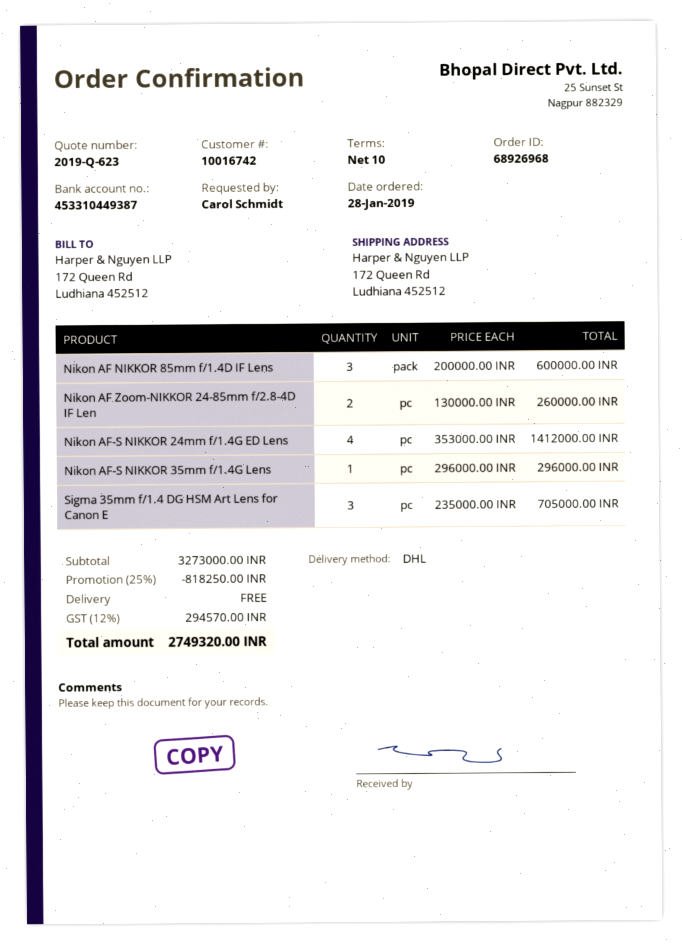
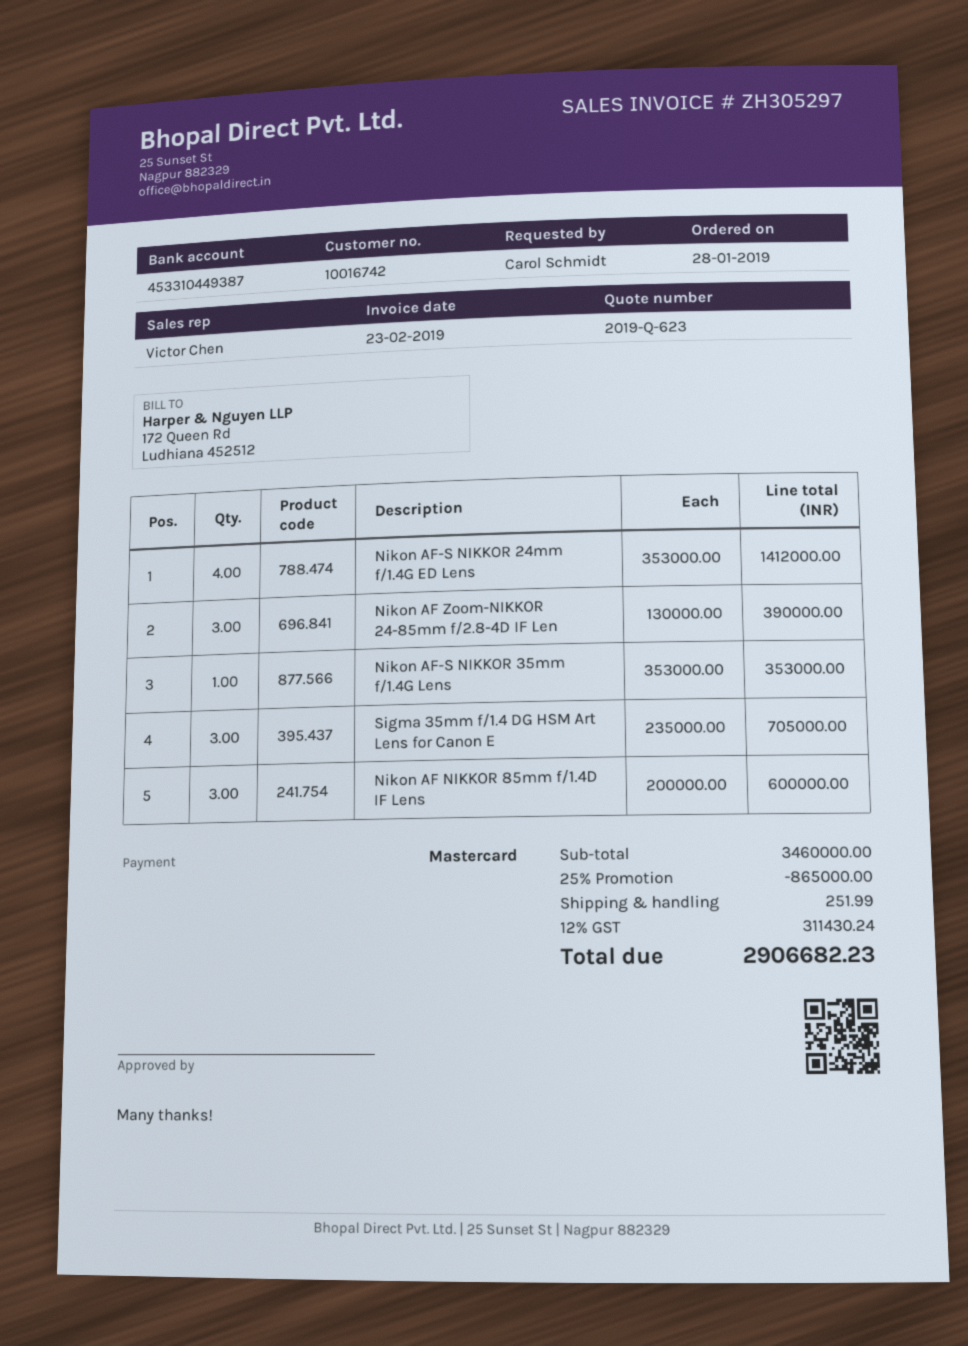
Nikon AF Zoom-NIKKOR 24-85mm f/2.8-4D IF Len: 2 x 130000.00 = 260000.00 -> 3 x 130000.00 = 390000.00
Nikon AF-S NIKKOR 35mm f/1.4G Lens: 1 x 296000.00 = 296000.00 -> 1 x 353000.00 = 353000.00
subtotal: 3273000.00 -> 3460000.00
discount: 25% = 818250.00 -> 25% = 865000.00
shipping: 0.00 -> 251.99
tax: 12% = 294570.00 -> 12% = 311430.24
total: 2749320.00 -> 2906682.23

